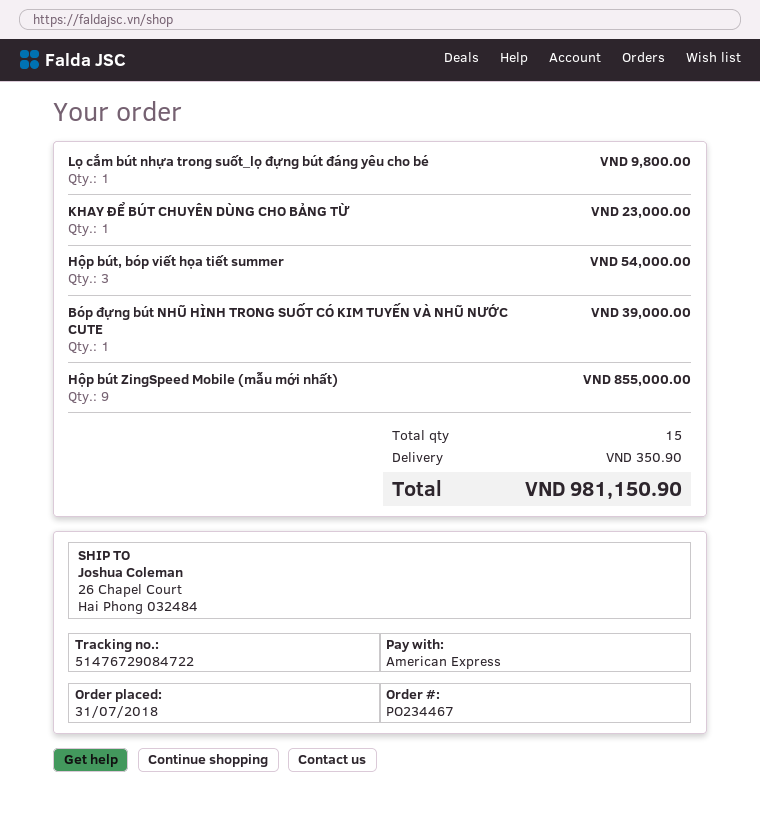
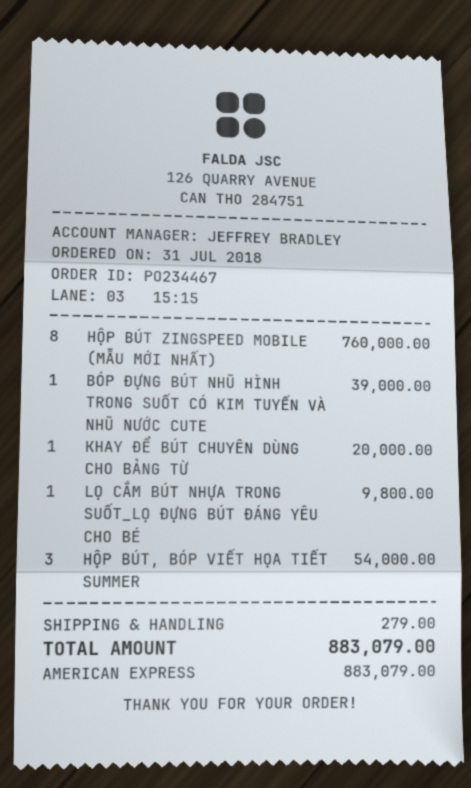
KHAY ĐỂ BÚT CHUYÊN DÙNG CHO BẢNG TỪ: 1 for 23000.00 -> 1 for 20000.00
Hộp bút ZingSpeed Mobile (mẫu mới nhất): 9 for 855000.00 -> 8 for 760000.00
shipping: 350.90 -> 279.00
total: 981150.90 -> 883079.00

